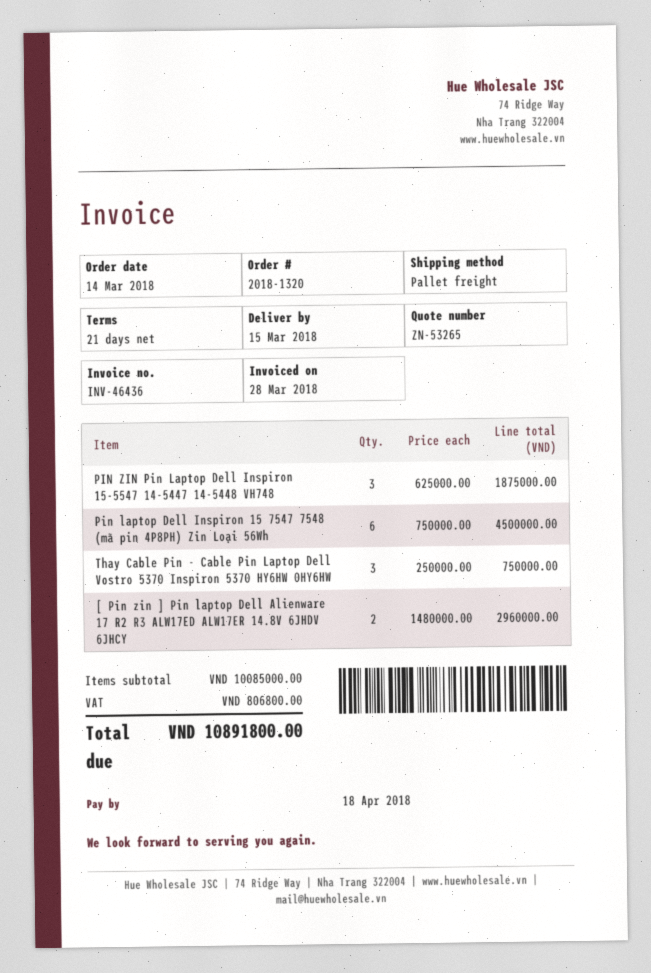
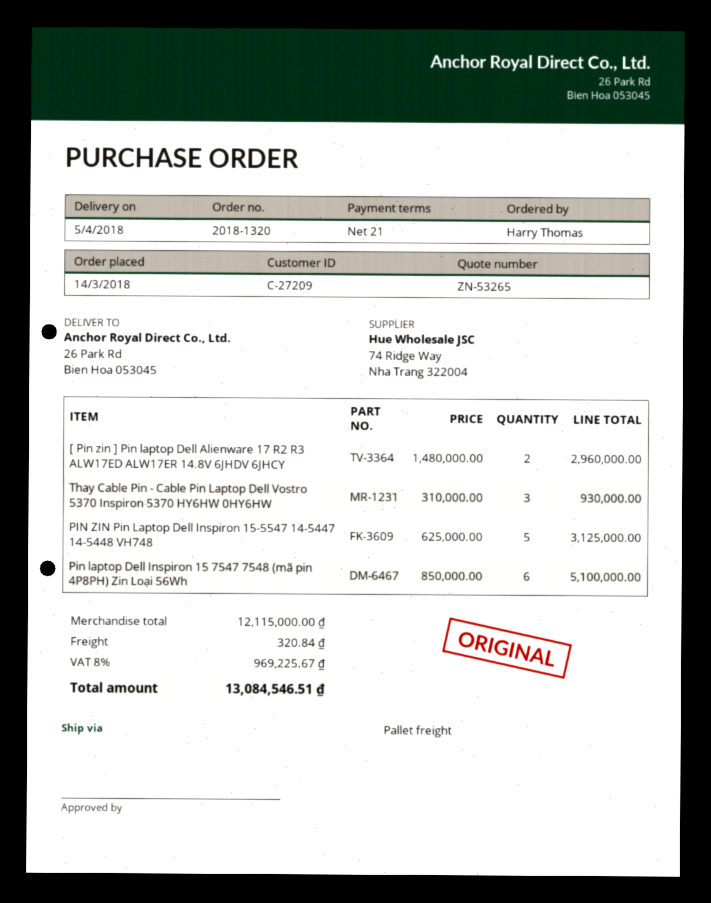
delivery date: 2018-03-15 -> 2018-04-05
PIN ZIN Pin Laptop Dell Inspiron 15-5547 14-5447 14-5448 VH748: 3 x 625000.00 = 1875000.00 -> 5 x 625000.00 = 3125000.00
Pin laptop Dell Inspiron 15 7547 7548 (mã pin 4P8PH) Zin Loại 56Wh: 6 x 750000.00 = 4500000.00 -> 6 x 850000.00 = 5100000.00
Thay Cable Pin - Cable Pin Laptop Dell Vostro 5370 Inspiron 5370 HY6HW 0HY6HW: 3 x 250000.00 = 750000.00 -> 3 x 310000.00 = 930000.00
subtotal: 10085000.00 -> 12115000.00
shipping: none -> 320.84
tax: 806800.00 -> 969225.67
total: 10891800.00 -> 13084546.51

